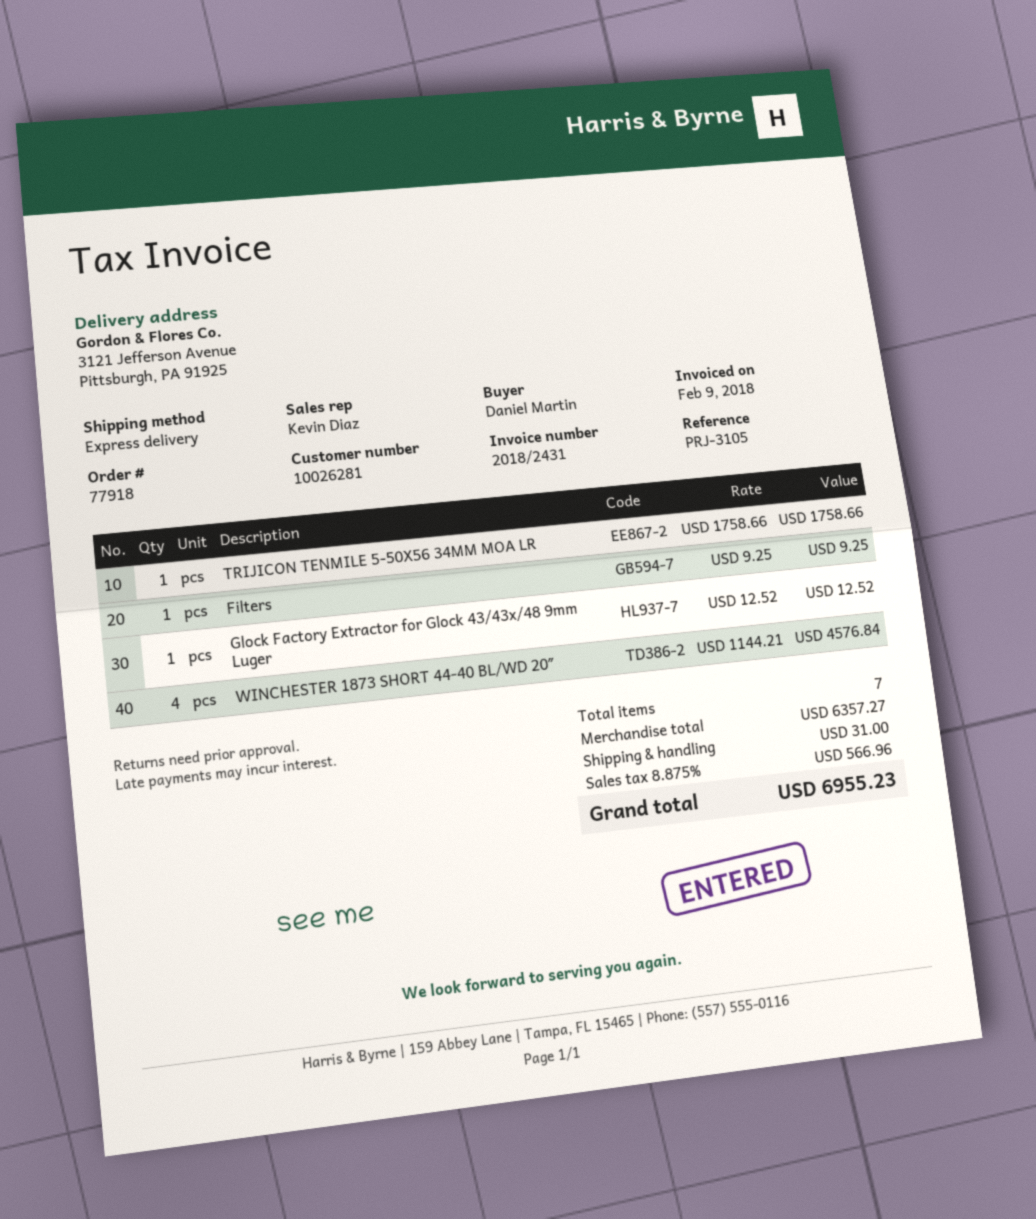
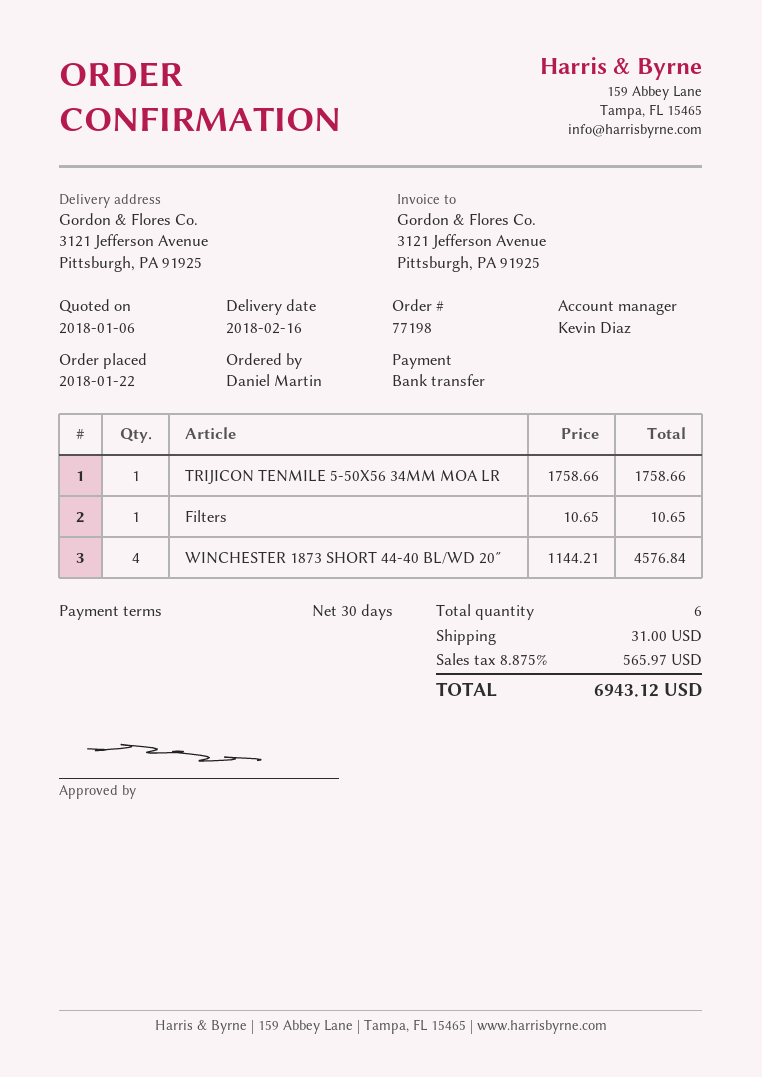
order number: 77918 -> 77198
Filters: 1 x 9.25 = 9.25 -> 1 x 10.65 = 10.65
Glock Factory Extractor for Glock 43/43x/48 9mm Luger: 1 x 12.52 = 12.52 -> none
total quantity: 7 -> 6
tax: 8.875% = 566.96 -> 8.875% = 565.97
total: 6955.23 -> 6943.12

